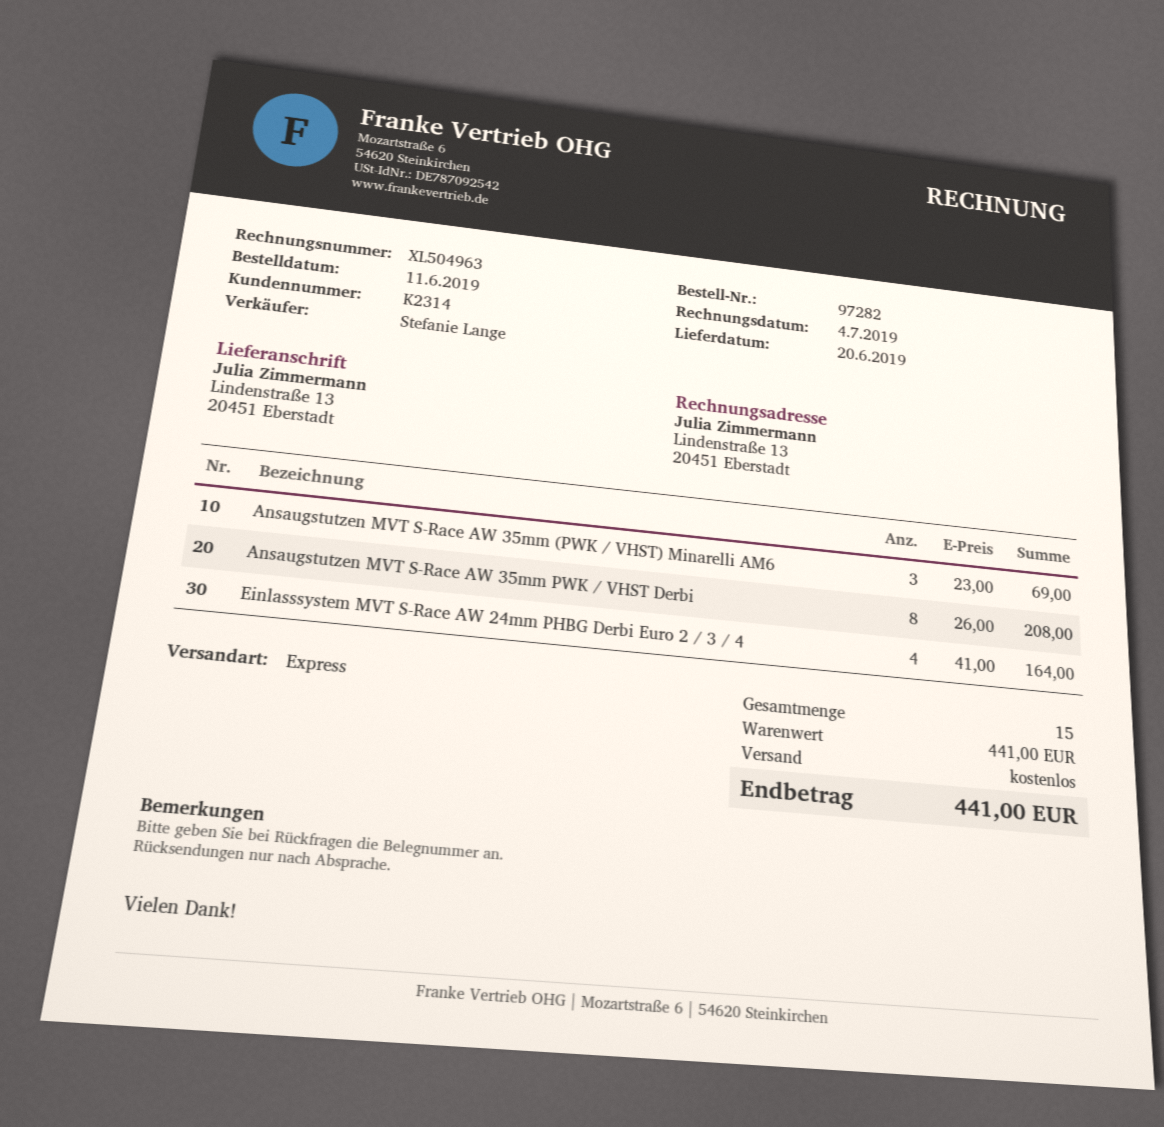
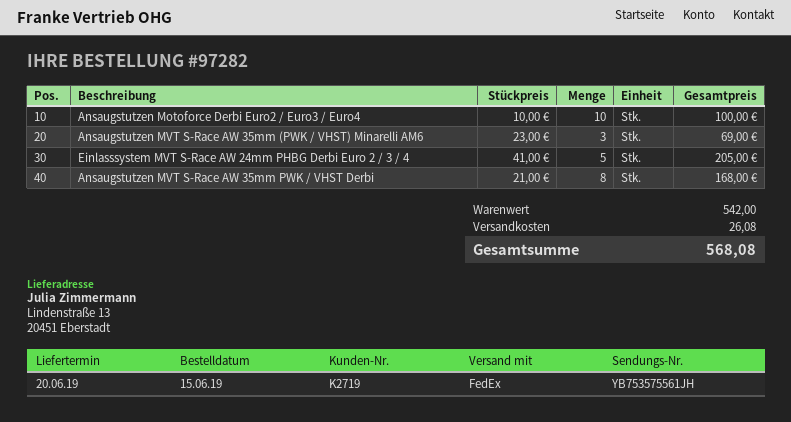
order date: 2019-06-11 -> 2019-06-15
customer number: K2314 -> K2719
shipping method: express -> FedEx
Ansaugstutzen MVT S-Race AW 35mm PWK / VHST Derbi: 8 x 26.00 = 208.00 -> 8 x 21.00 = 168.00
Einlasssystem MVT S-Race AW 24mm PHBG Derbi Euro 2 / 3 / 4: 4 x 41.00 = 164.00 -> 5 x 41.00 = 205.00
Ansaugstutzen Motoforce Derbi Euro2 / Euro3 / Euro4: none -> 10 x 10.00 = 100.00
subtotal: 441.00 -> 542.00
shipping: 0.00 -> 26.08
total: 441.00 -> 568.08

